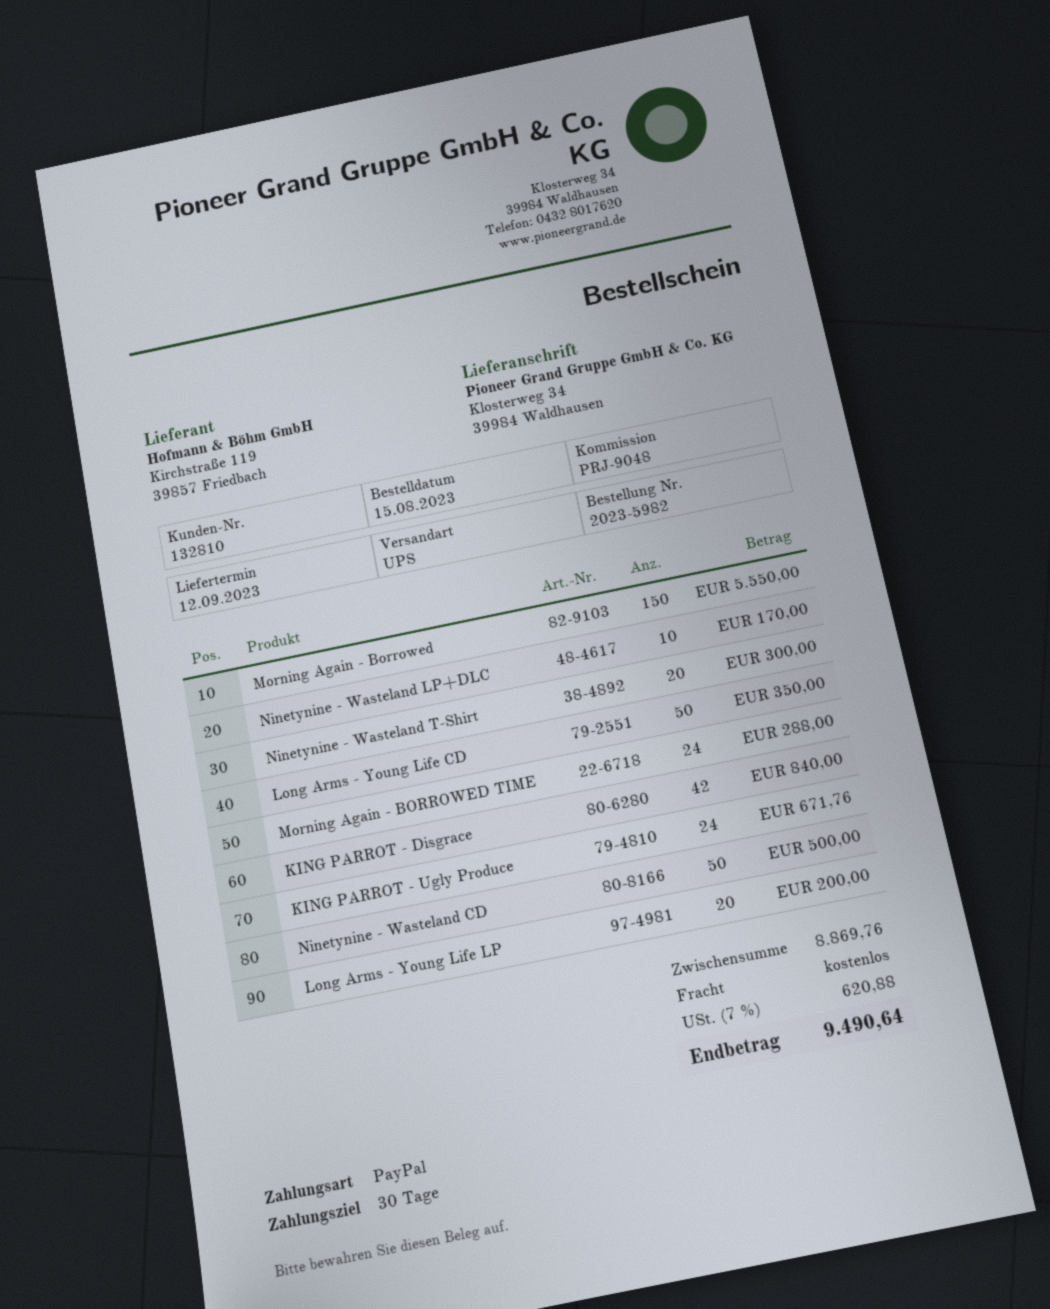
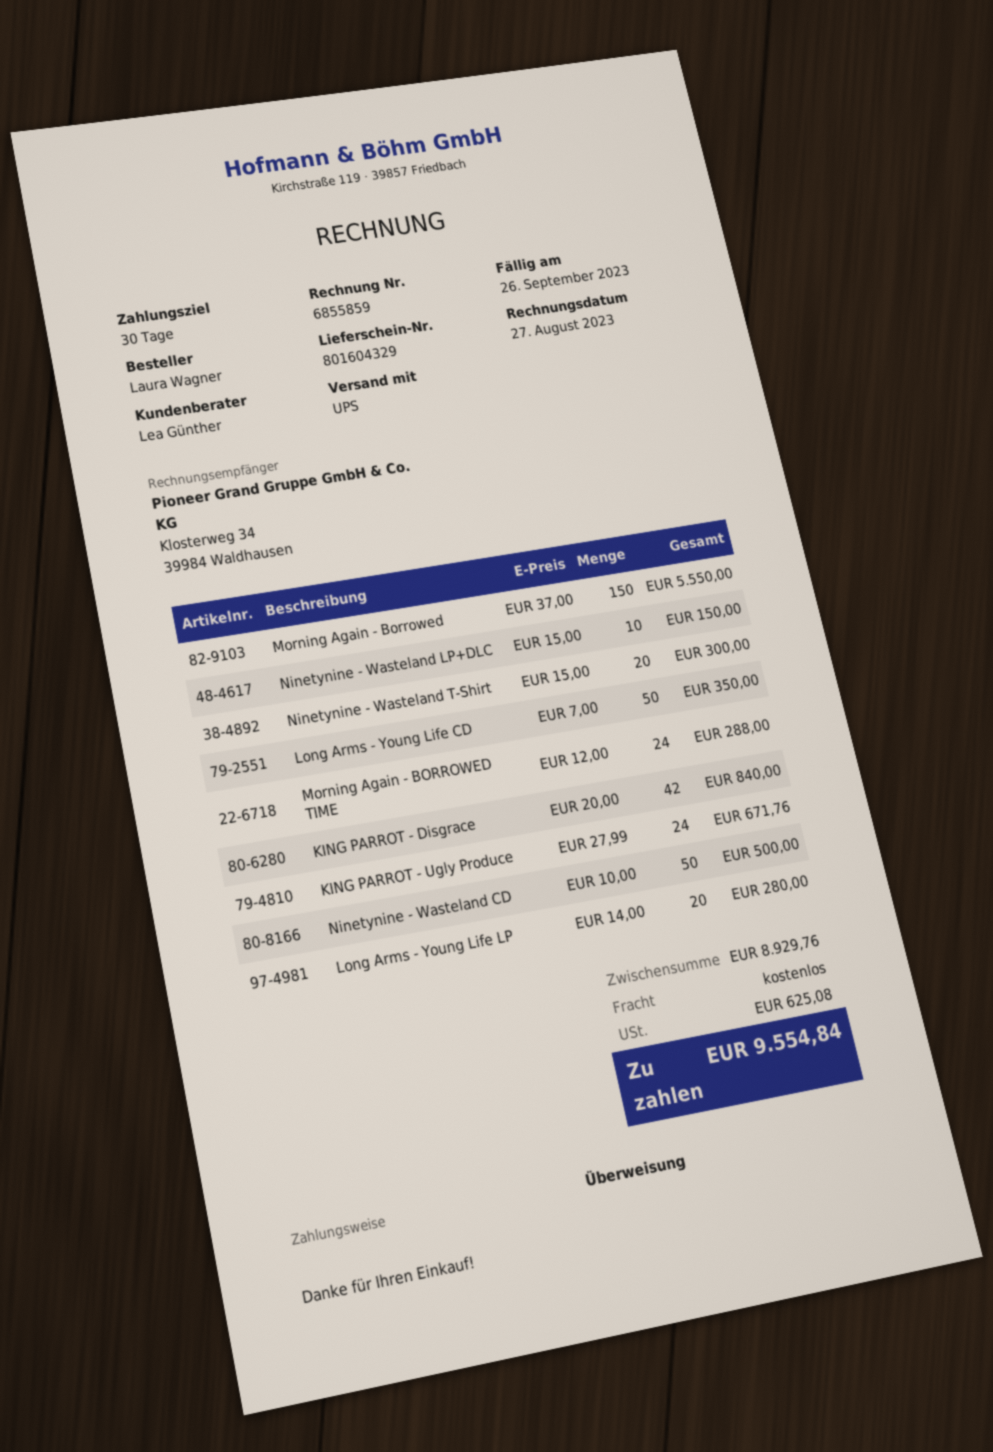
payment method: PayPal -> bank transfer
Ninetynine - Wasteland LP+DLC: 10 for 170.00 -> 10 for 150.00
Long Arms - Young Life LP: 20 for 200.00 -> 20 for 280.00
subtotal: 8869.76 -> 8929.76
tax: 620.88 -> 625.08
total: 9490.64 -> 9554.84

